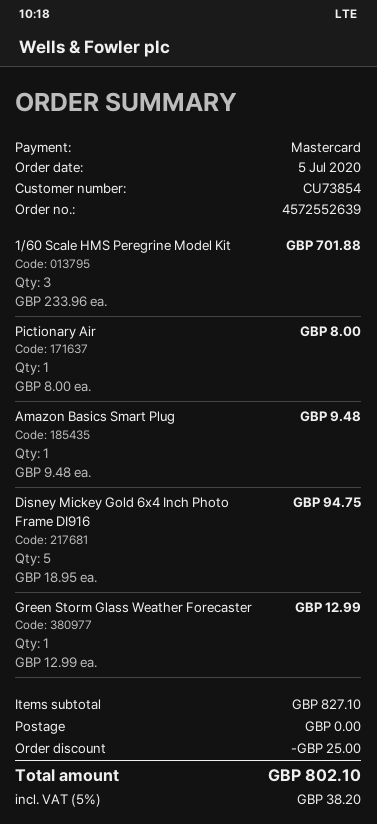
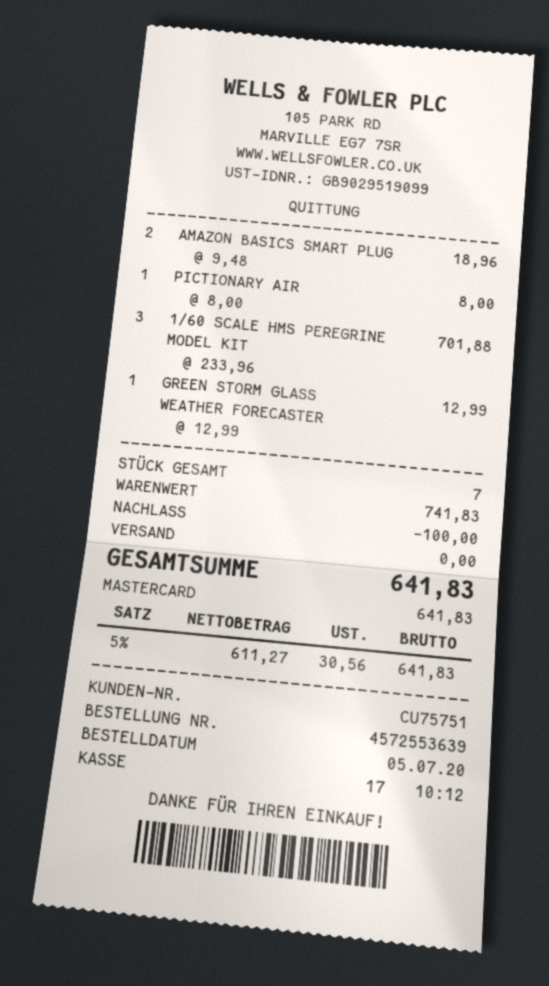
order number: 4572552639 -> 4572553639
customer number: CU73854 -> CU75751
Amazon Basics Smart Plug: 1 x 9.48 = 9.48 -> 2 x 9.48 = 18.96
Disney Mickey Gold 6x4 Inch Photo Frame DI916: 5 x 18.95 = 94.75 -> none
subtotal: 827.10 -> 741.83
discount: 25.00 -> 100.00
tax: 5% = 38.20 -> 5% = 30.56
total: 802.10 -> 641.83

